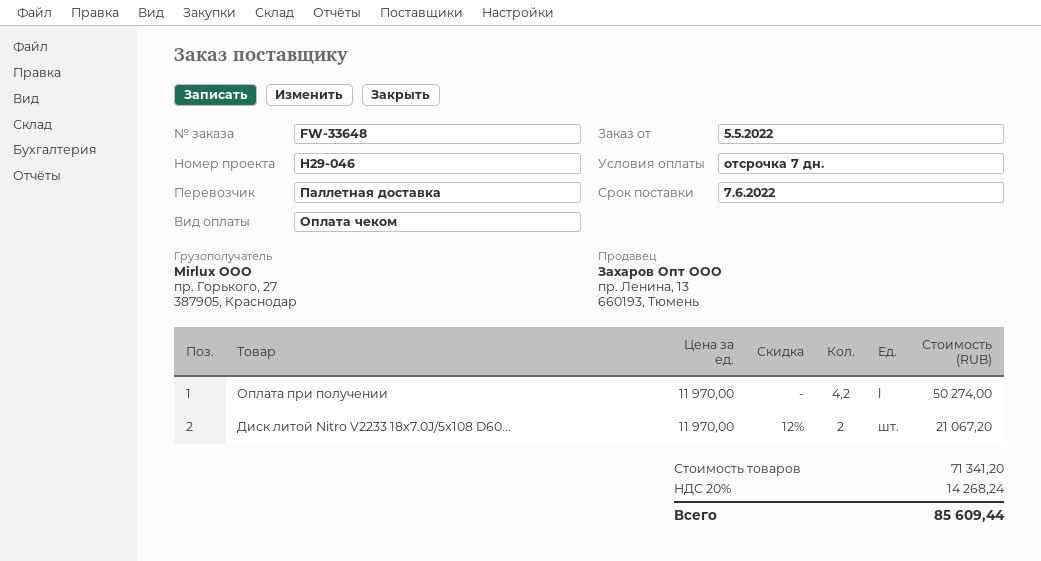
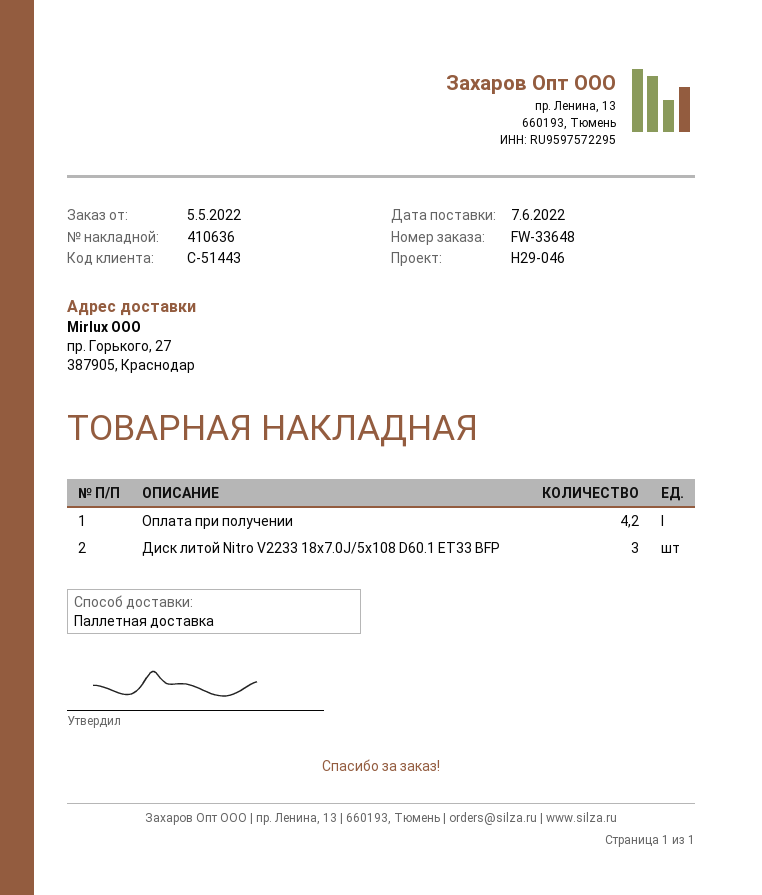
Диск литой Nitro V2233 18x7.0J/5x108 D60...: 2 -> 3

